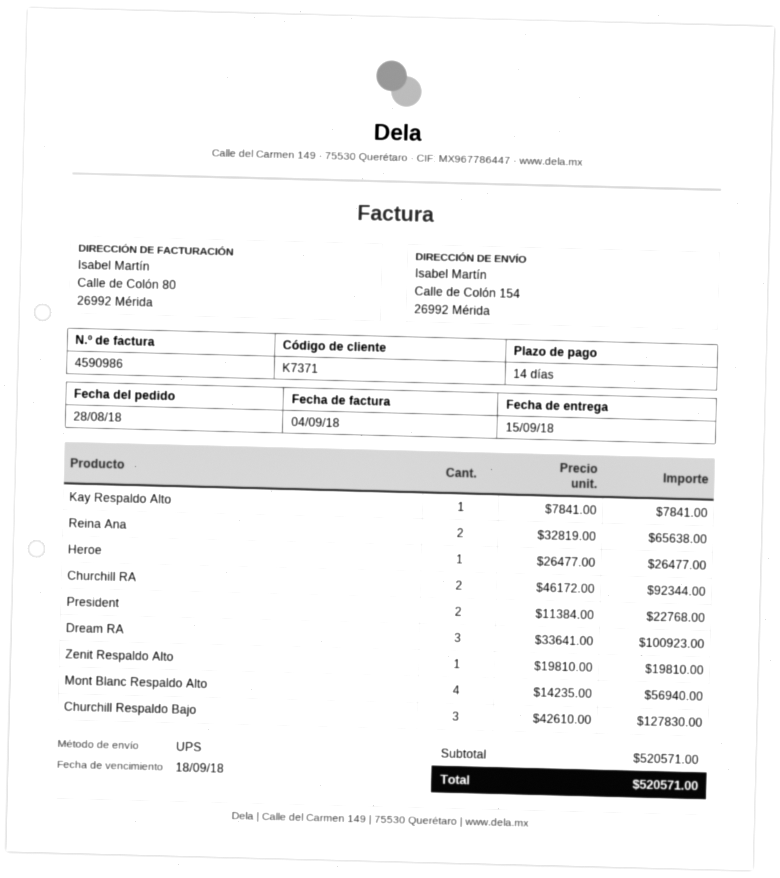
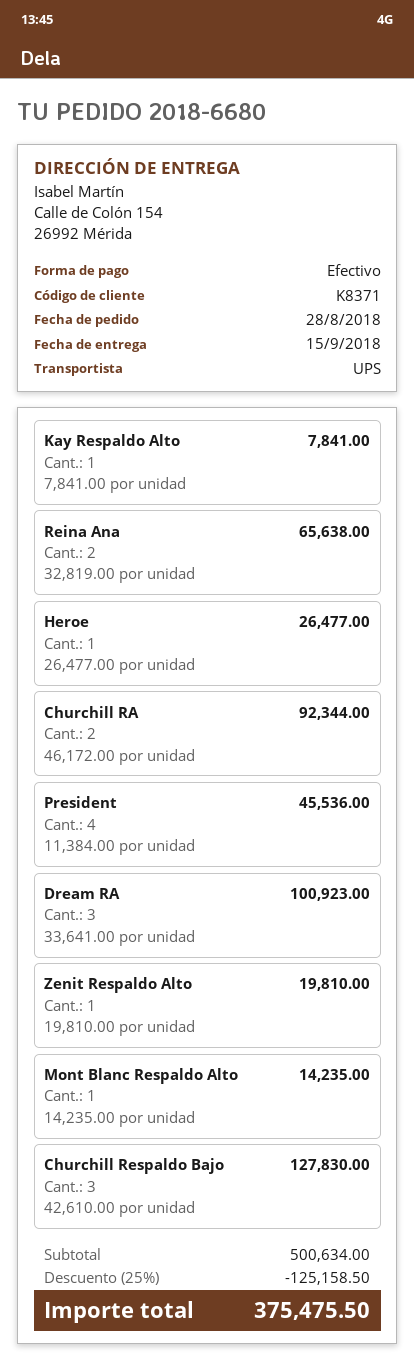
customer number: K7371 -> K8371
President: 2 x 11384.00 = 22768.00 -> 4 x 11384.00 = 45536.00
Mont Blanc Respaldo Alto: 4 x 14235.00 = 56940.00 -> 1 x 14235.00 = 14235.00
subtotal: 520571.00 -> 500634.00
discount: none -> 25% = 125158.50
total: 520571.00 -> 375475.50

